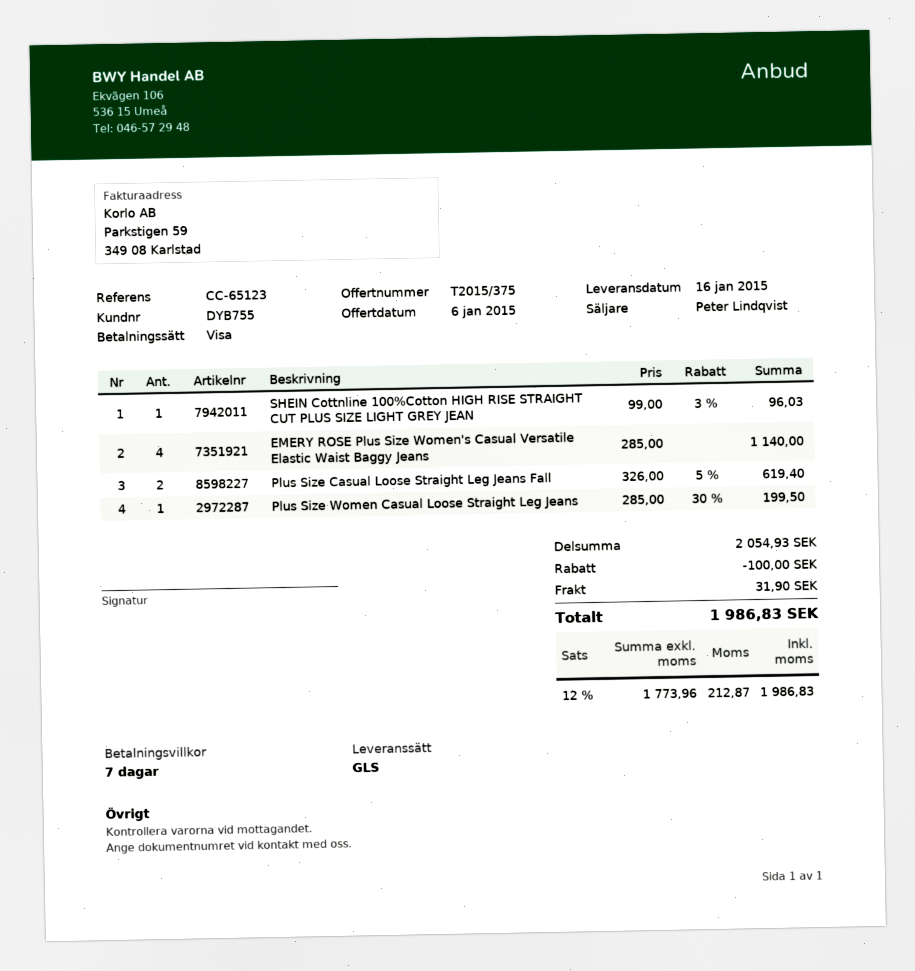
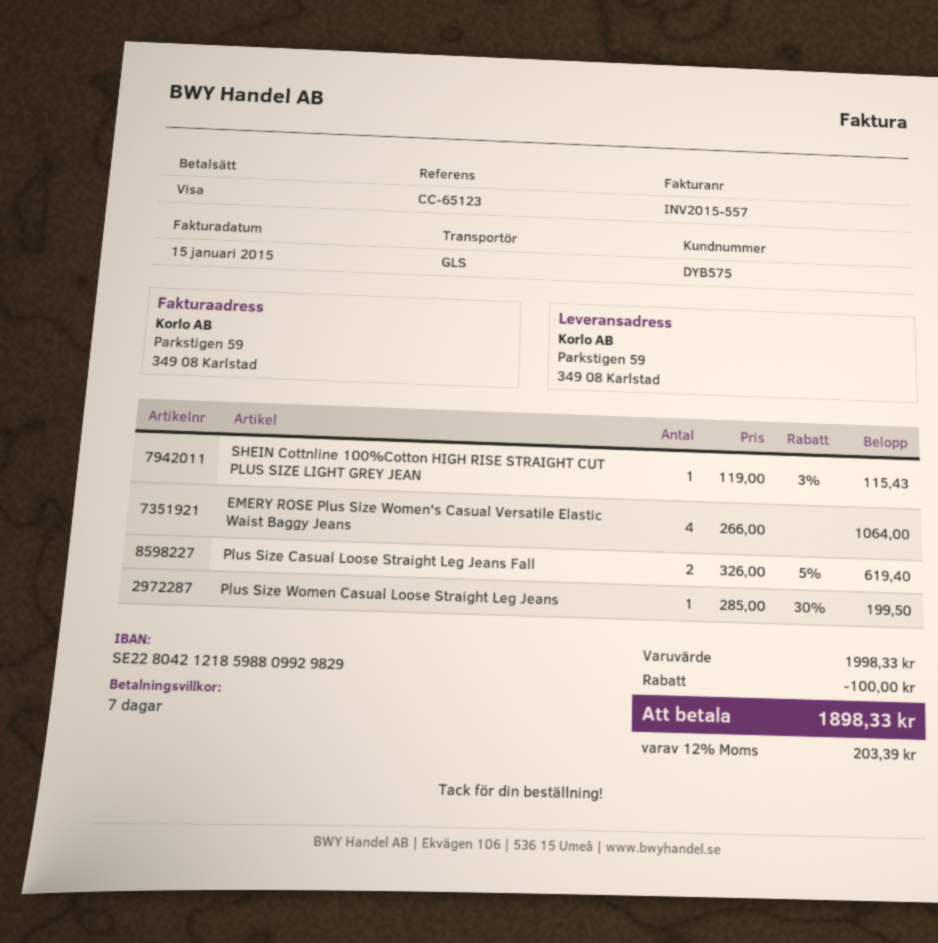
customer number: DYB755 -> DYB575
SHEIN Cottnline 100%Cotton HIGH RISE STRAIGHT CUT PLUS SIZE LIGHT GREY JEAN: 1 x 99.00 - 3% = 96.03 -> 1 x 119.00 - 3% = 115.43
EMERY ROSE Plus Size Women's Casual Versatile Elastic Waist Baggy Jeans: 4 x 285.00 = 1140.00 -> 4 x 266.00 = 1064.00
subtotal: 2054.93 -> 1998.33
shipping: 31.90 -> none
tax: 12% = 212.87 -> 12% = 203.39
total: 1986.83 -> 1898.33

